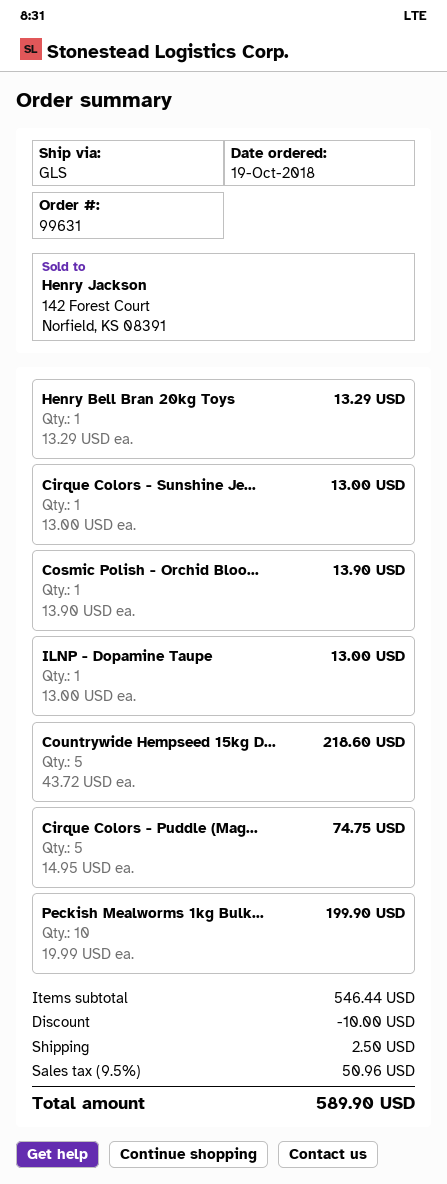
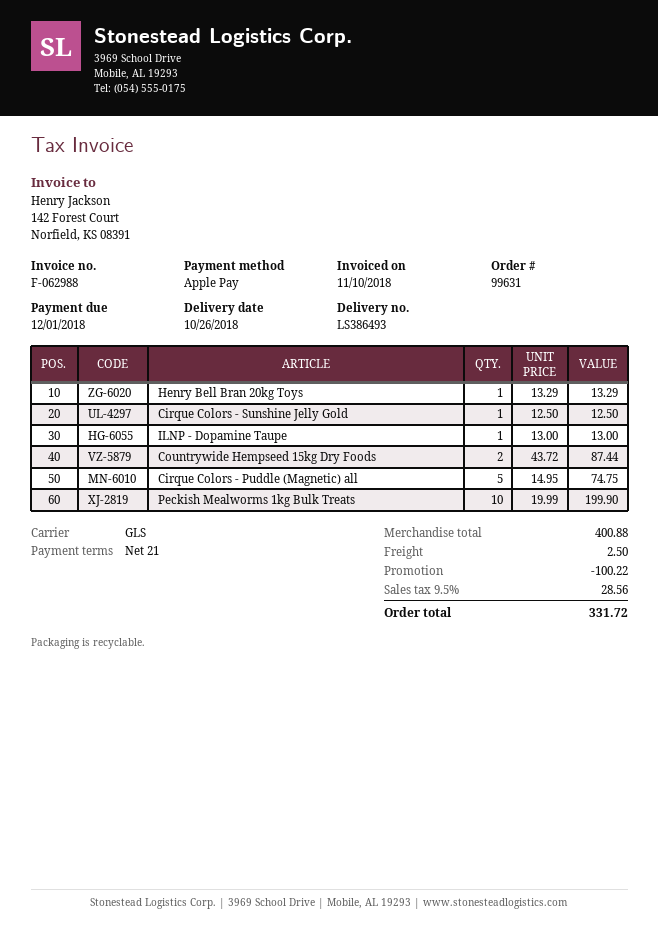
Cirque Colors - Sunshine Je...: 1 x 13.00 = 13.00 -> 1 x 12.50 = 12.50
Cosmic Polish - Orchid Bloo...: 1 x 13.90 = 13.90 -> none
Countrywide Hempseed 15kg D...: 5 x 43.72 = 218.60 -> 2 x 43.72 = 87.44
subtotal: 546.44 -> 400.88
discount: 10.00 -> 100.22
tax: 9.5% = 50.96 -> 9.5% = 28.56
total: 589.90 -> 331.72

